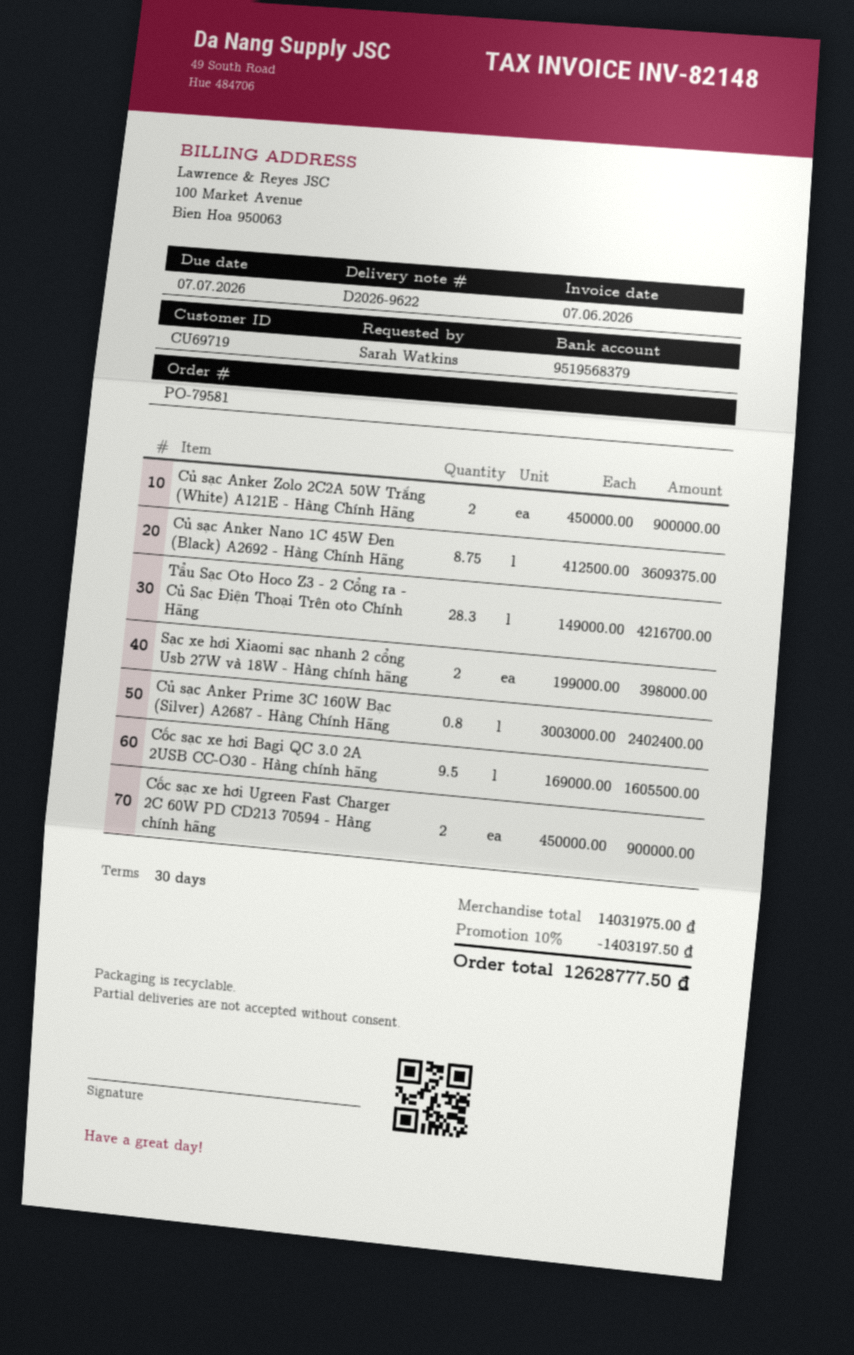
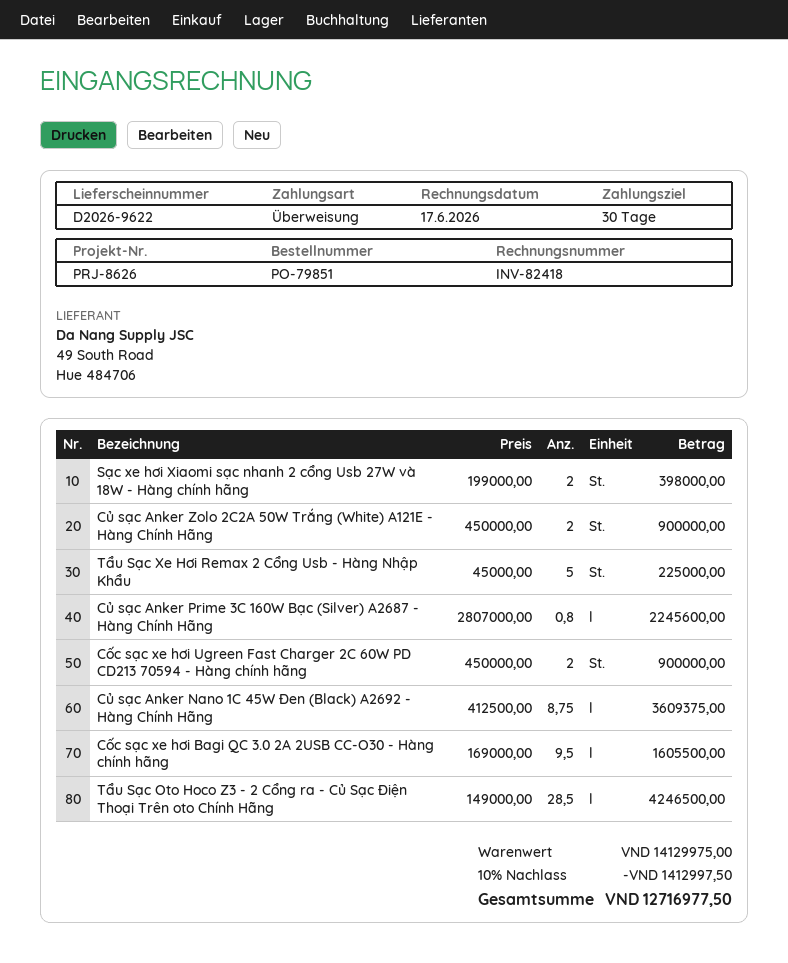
order number: PO-79581 -> PO-79851
invoice number: INV-82148 -> INV-82418
invoice date: 2026-06-07 -> 2026-06-17
Tẩu Sạc Oto Hoco Z3 - 2 Cổng ra - Củ Sạc Điện Thoại Trên oto Chính Hãng: 28.3 x 149000.00 = 4216700.00 -> 28.5 x 149000.00 = 4246500.00
Củ sạc Anker Prime 3C 160W Bạc (Silver) A2687 - Hàng Chính Hãng: 0.8 x 3003000.00 = 2402400.00 -> 0.8 x 2807000.00 = 2245600.00
Tẩu Sạc Xe Hơi Remax 2 Cổng Usb - Hàng Nhập Khẩu: none -> 5 x 45000.00 = 225000.00
subtotal: 14031975.00 -> 14129975.00
discount: 10% = 1403197.50 -> 10% = 1412997.50
total: 12628777.50 -> 12716977.50

